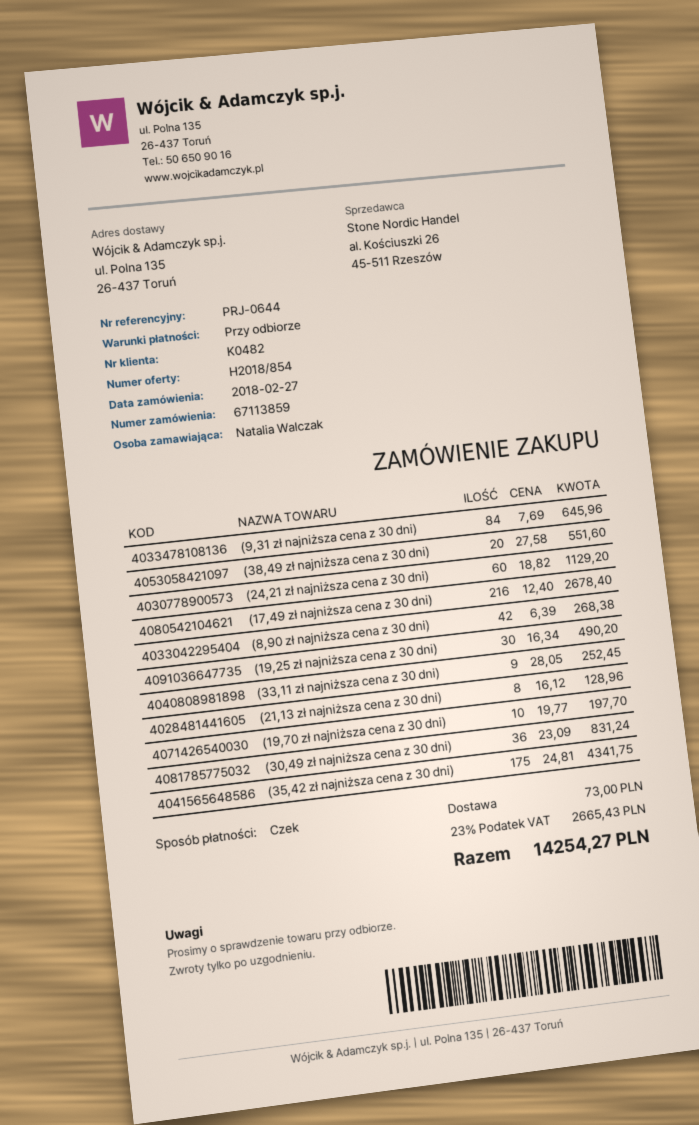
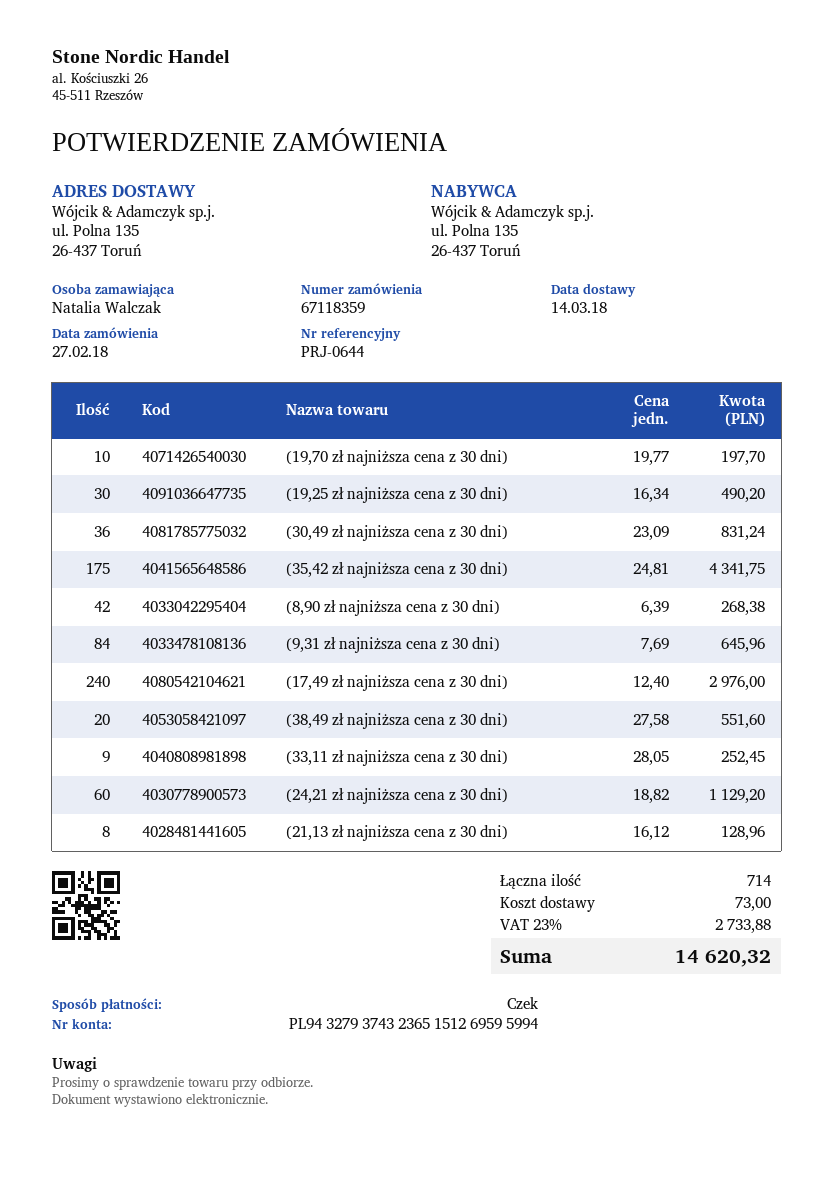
order number: 67113859 -> 67118359
(17,49 zł najniższa cena z 30 dni): 216 x 12.40 = 2678.40 -> 240 x 12.40 = 2976.00
tax: 23% = 2665.43 -> 23% = 2733.88
total: 14254.27 -> 14620.32

